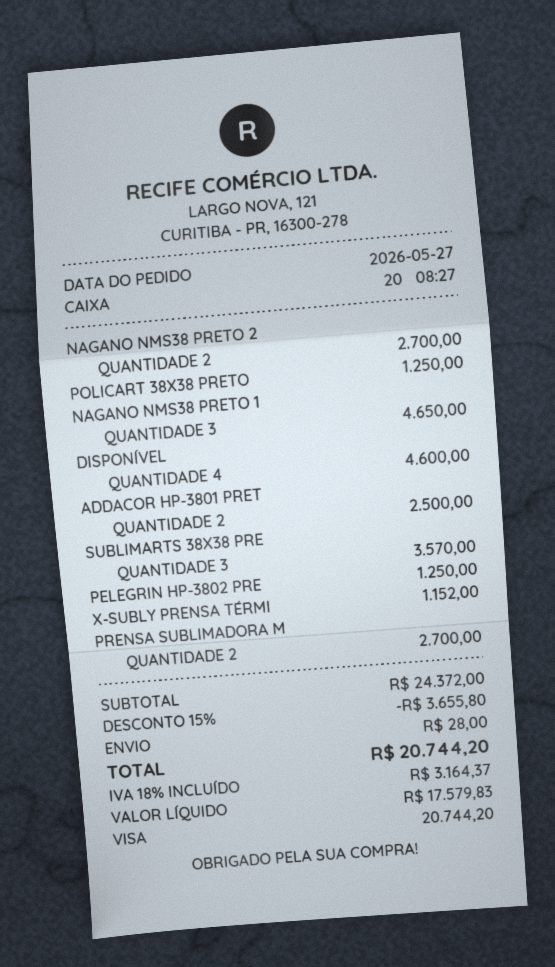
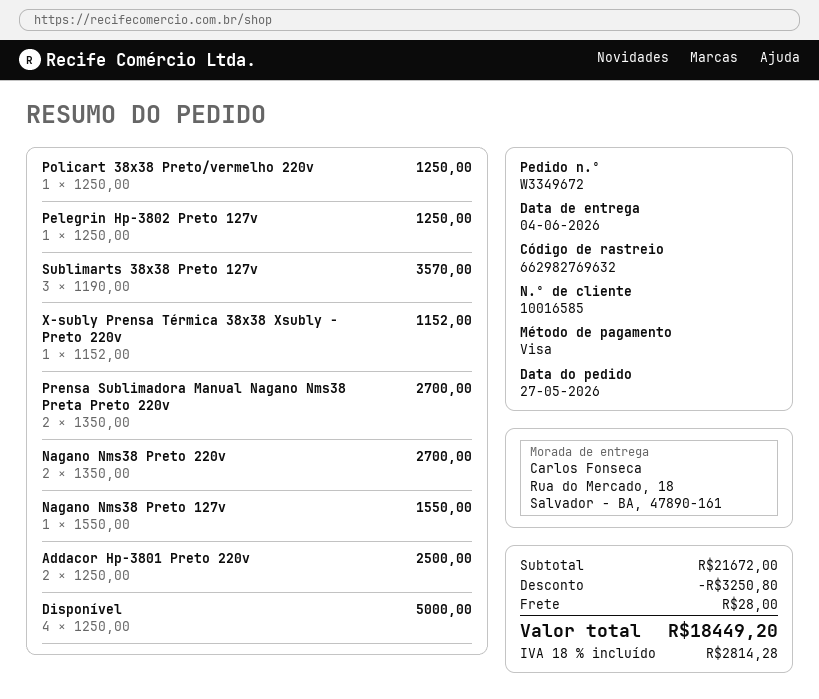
NAGANO NMS38 PRETO 1: 3 for 4650.00 -> 1 for 1550.00
DISPONÍVEL: 4 for 4600.00 -> 4 for 5000.00
subtotal: 24372.00 -> 21672.00
discount: 3655.80 -> 3250.80
tax: 18% = 3164.37 -> 18% = 2814.28
total: 20744.20 -> 18449.20

